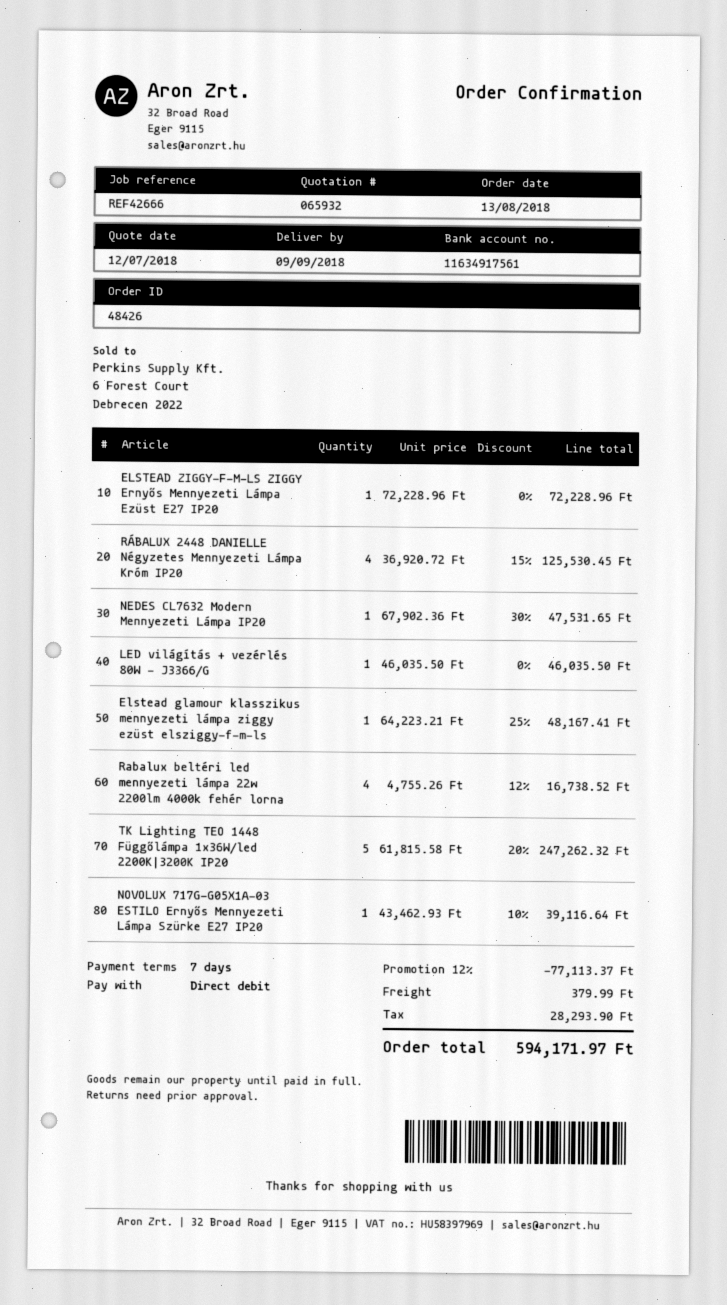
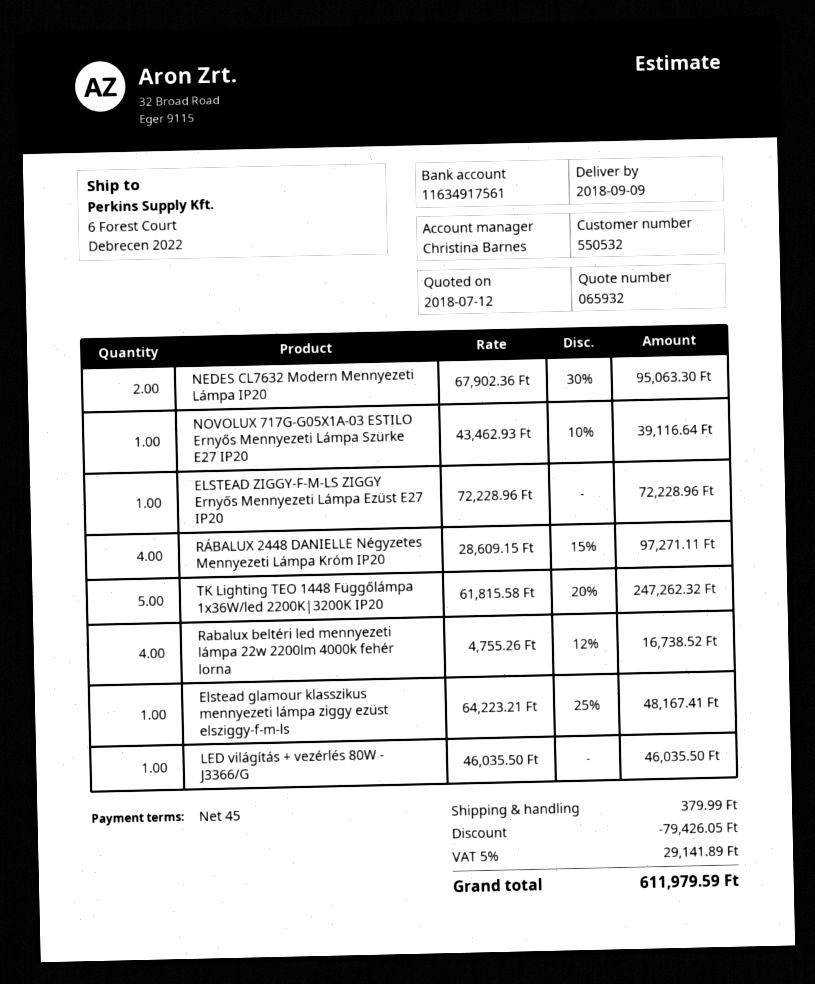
payment terms: 7 days -> 45 days
RÁBALUX 2448 DANIELLE Négyzetes Mennyezeti Lámpa Króm IP20: 4 x 36920.72 - 15% = 125530.45 -> 4 x 28609.15 - 15% = 97271.11
NEDES CL7632 Modern Mennyezeti Lámpa IP20: 1 x 67902.36 - 30% = 47531.65 -> 2 x 67902.36 - 30% = 95063.30
discount: 77113.37 -> 79426.05
tax: 28293.90 -> 29141.89
total: 594171.97 -> 611979.59

